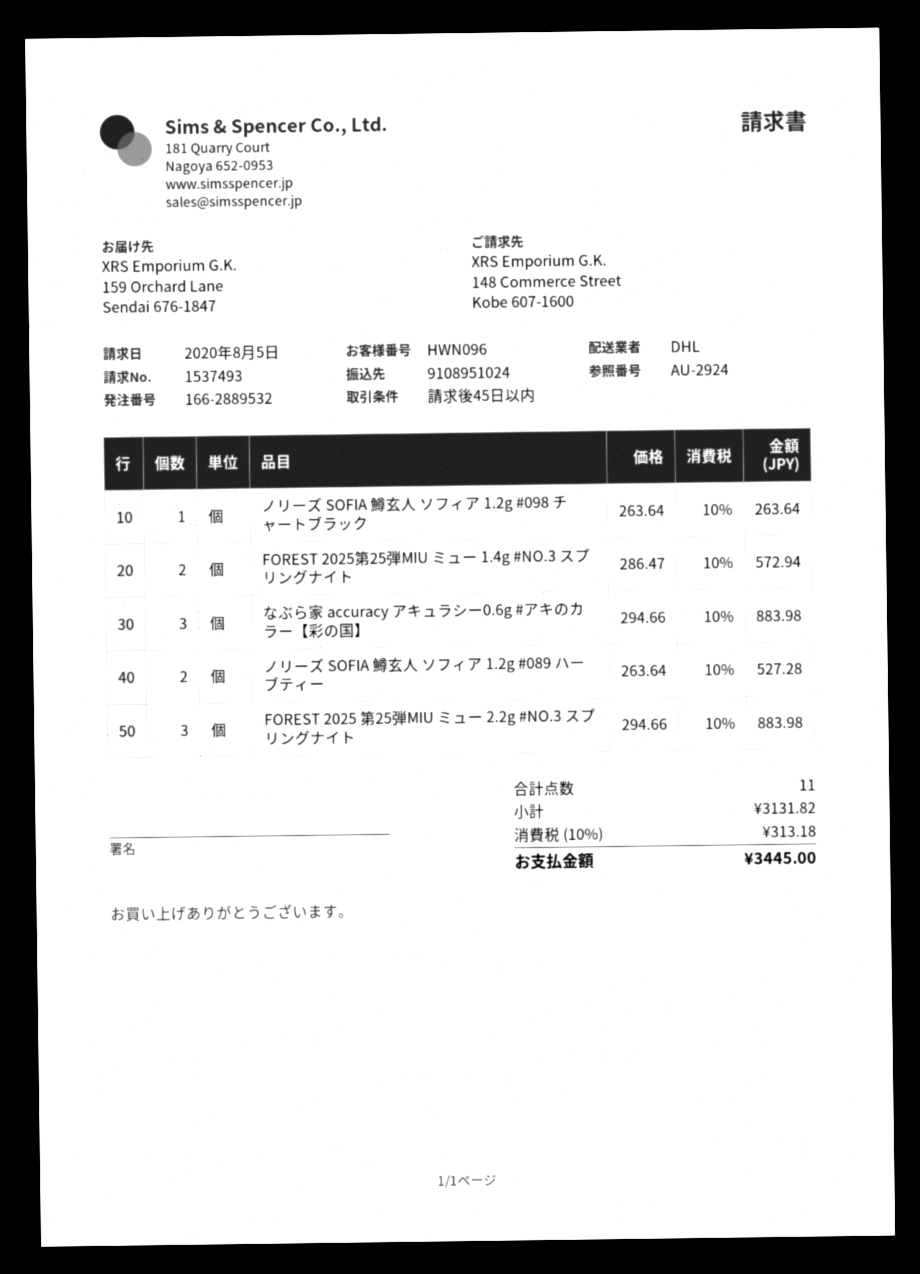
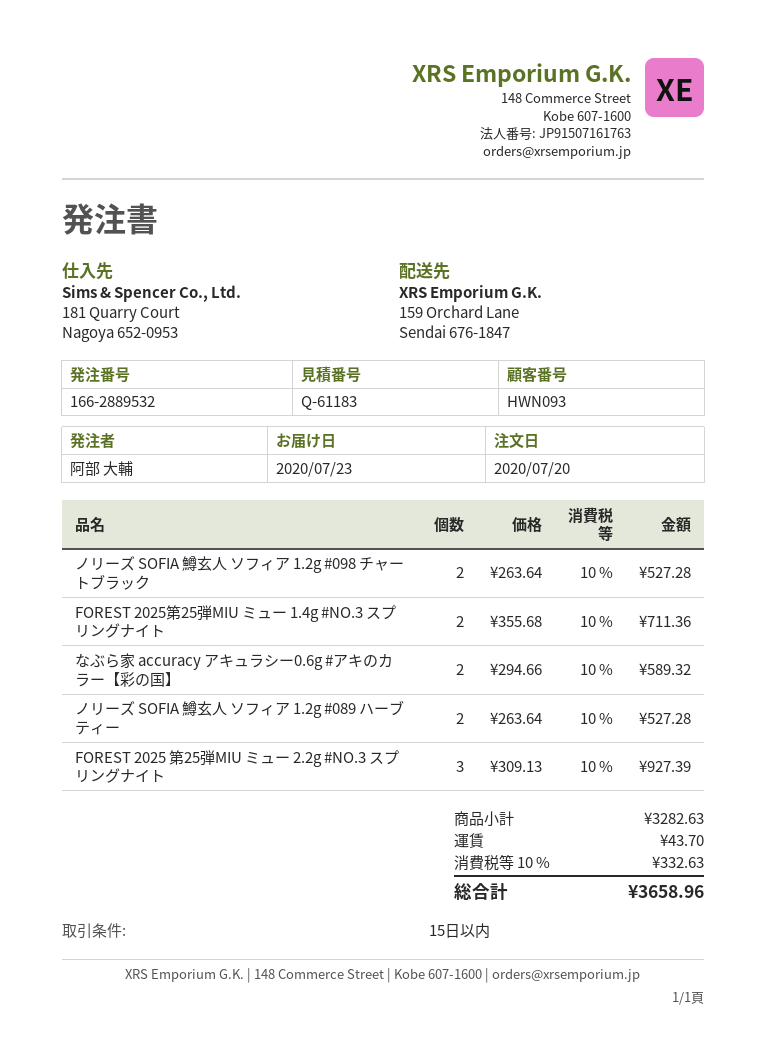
payment terms: 45 days -> 15 days
customer number: HWN096 -> HWN093
ノリーズ SOFIA 鱒玄人 ソフィア 1.2g #098 チャートブラック: 1 x 263.64 = 263.64 -> 2 x 263.64 = 527.28
FOREST 2025第25弾MIU ミュー 1.4g #NO.3 スプリングナイト: 2 x 286.47 = 572.94 -> 2 x 355.68 = 711.36
なぶら家 accuracy アキュラシー0.6g #アキのカラー【彩の国】: 3 x 294.66 = 883.98 -> 2 x 294.66 = 589.32
FOREST 2025 第25弾MIU ミュー 2.2g #NO.3 スプリングナイト: 3 x 294.66 = 883.98 -> 3 x 309.13 = 927.39
subtotal: 3131.82 -> 3282.63
shipping: none -> 43.70
tax: 10% = 313.18 -> 10% = 332.63
total: 3445.00 -> 3658.96

